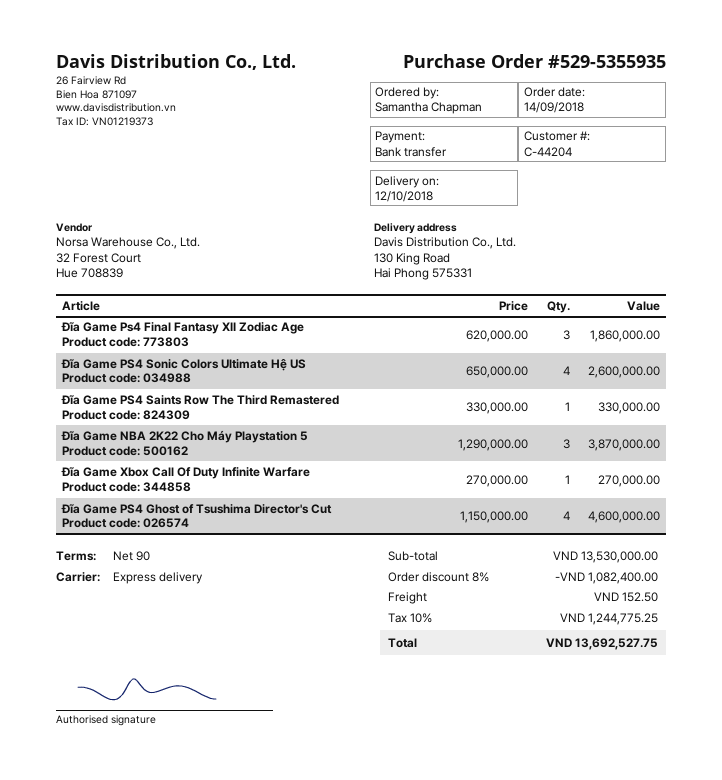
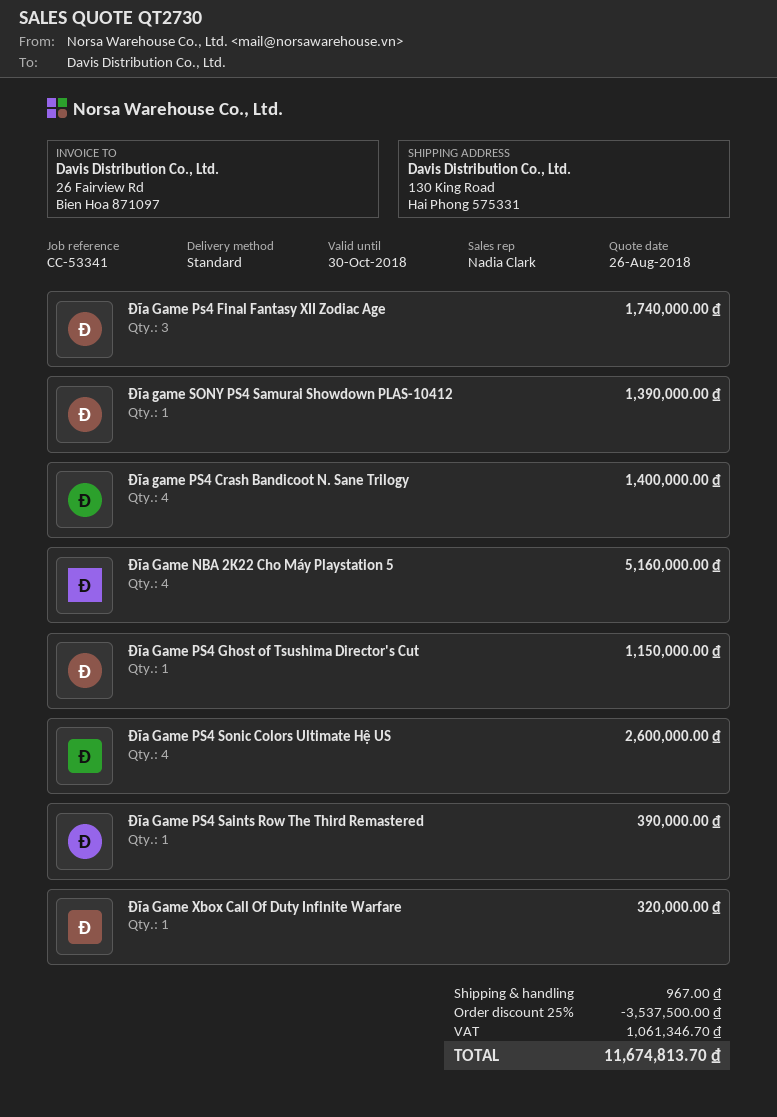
shipping method: express -> standard
Đĩa Game Ps4 Final Fantasy XII Zodiac Age: 3 for 1860000.00 -> 3 for 1740000.00
Đĩa Game PS4 Saints Row The Third Remastered: 1 for 330000.00 -> 1 for 390000.00
Đĩa Game NBA 2K22 Cho Máy Playstation 5: 3 for 3870000.00 -> 4 for 5160000.00
Đĩa Game Xbox Call Of Duty Infinite Warfare: 1 for 270000.00 -> 1 for 320000.00
Đĩa Game PS4 Ghost of Tsushima Director's Cut: 4 for 4600000.00 -> 1 for 1150000.00
Đĩa game SONY PS4 Samurai Showdown PLAS-10412: none -> 1 for 1390000.00
Đĩa game PS4 Crash Bandicoot N. Sane Trilogy: none -> 4 for 1400000.00
discount: 8% = 1082400.00 -> 25% = 3537500.00
shipping: 152.50 -> 967.00
tax: 1244775.25 -> 1061346.70
total: 13692527.75 -> 11674813.70

